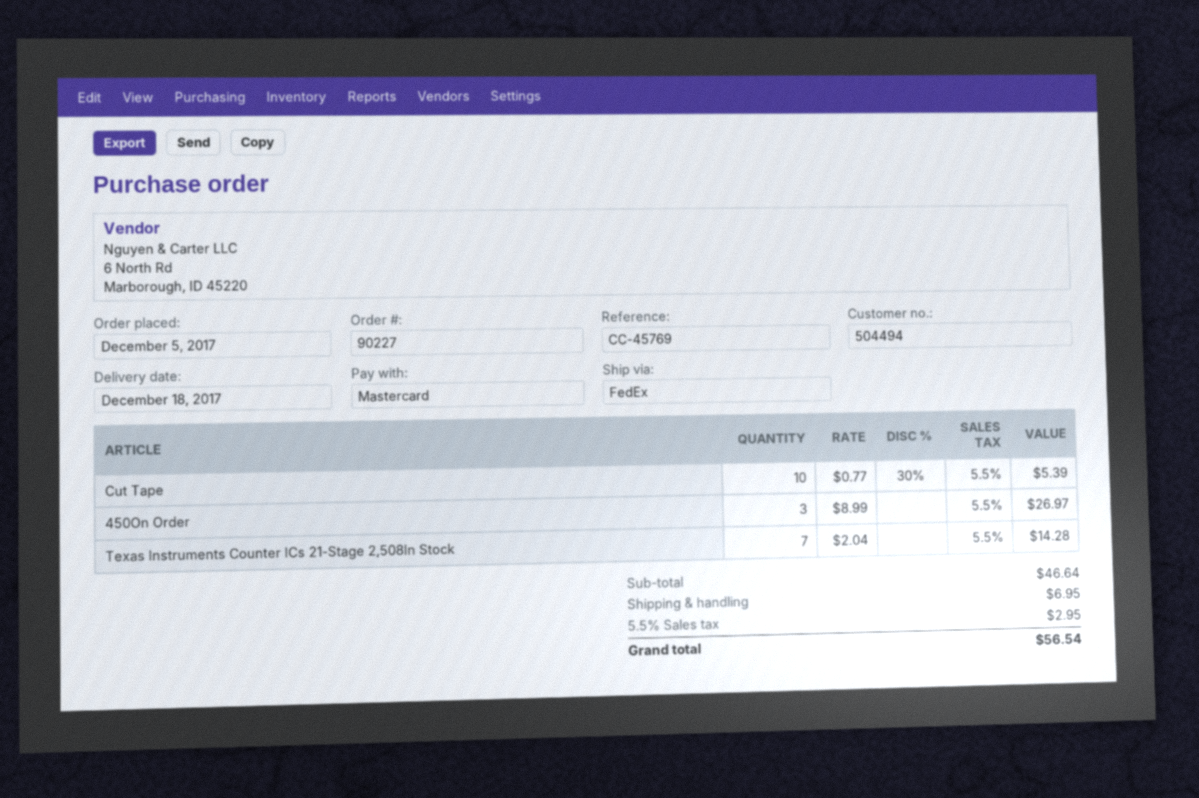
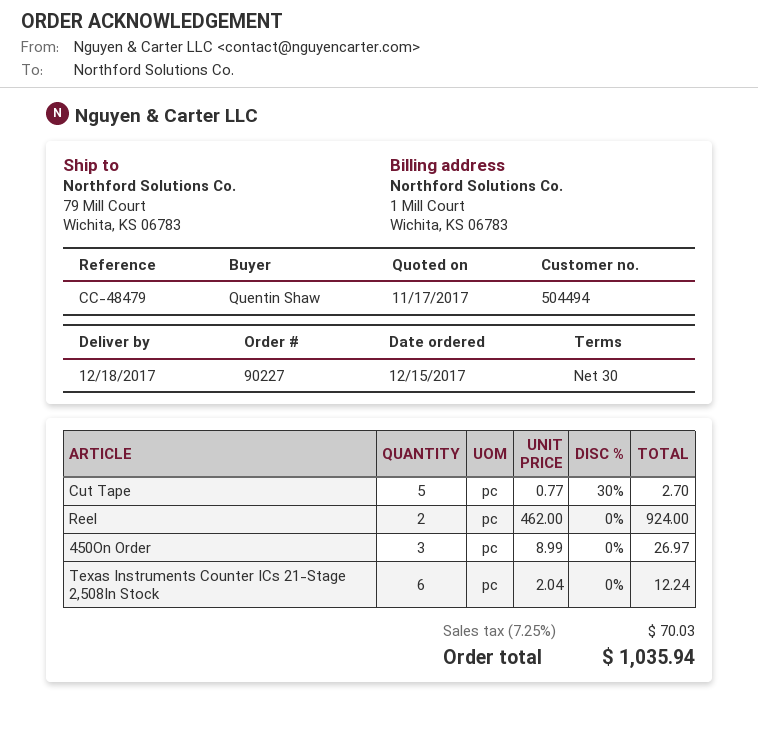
order date: 2017-12-05 -> 2017-12-15
reference: CC-45769 -> CC-48479
Cut Tape: 10 x 0.77 - 30% = 5.39 -> 5 x 0.77 - 30% = 2.70
Texas Instruments Counter ICs 21-Stage 2,508In Stock: 7 x 2.04 = 14.28 -> 6 x 2.04 = 12.24
Reel: none -> 2 x 462.00 = 924.00
shipping: 6.95 -> none
tax: 5.5% = 2.95 -> 7.25% = 70.03
total: 56.54 -> 1035.94

